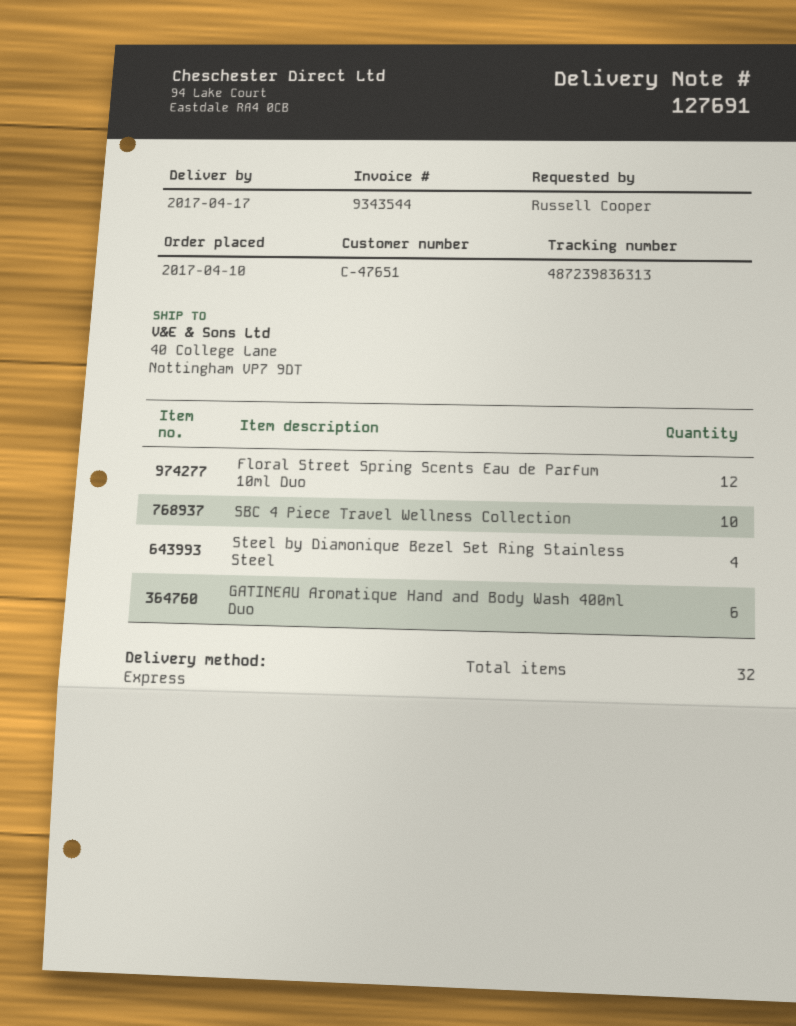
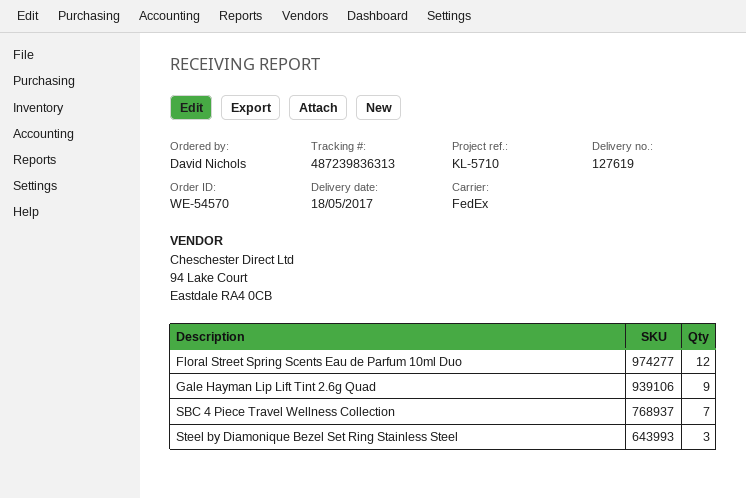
delivery note number: 127691 -> 127619
delivery date: 2017-04-17 -> 2017-05-18
ordered by: Russell Cooper -> David Nichols
shipping method: express -> FedEx
SBC 4 Piece Travel Wellness Collection: 10 -> 7
Steel by Diamonique Bezel Set Ring Stainless Steel: 4 -> 3
GATINEAU Aromatique Hand and Body Wash 400ml Duo: 6 -> none
Gale Hayman Lip Lift Tint 2.6g Quad: none -> 9

